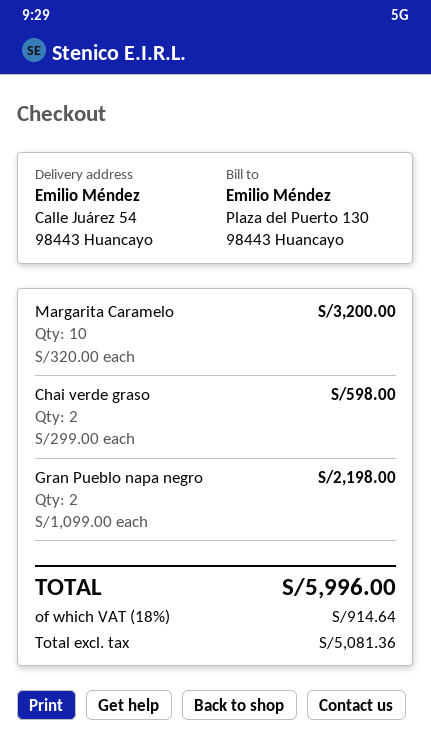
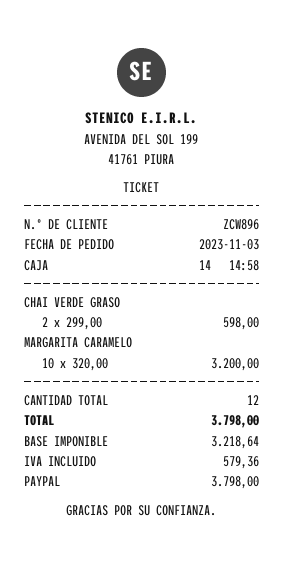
Gran Pueblo napa negro: 2 x 1099.00 = 2198.00 -> none
net: 5081.36 -> 3218.64
tax: 914.64 -> 579.36
total: 5996.00 -> 3798.00

